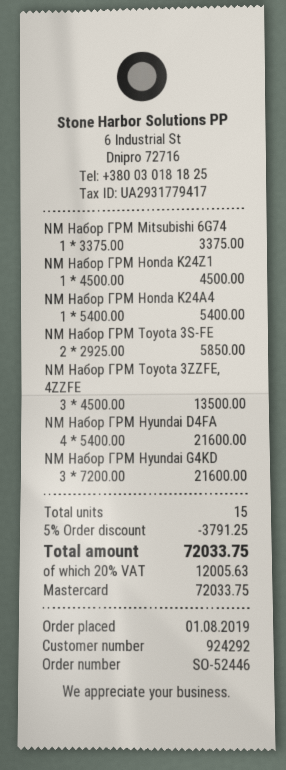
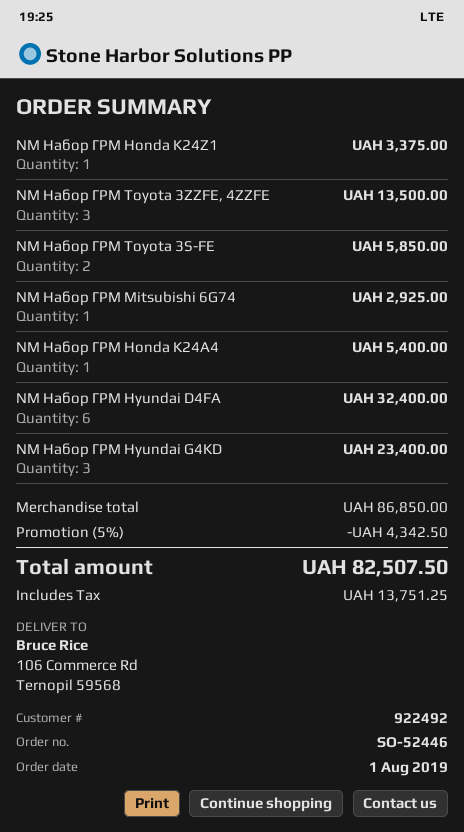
customer number: 924292 -> 922492
NM Набор ГРМ Mitsubishi 6G74: 1 for 3375.00 -> 1 for 2925.00
NM Набор ГРМ Honda K24Z1: 1 for 4500.00 -> 1 for 3375.00
NM Набор ГРМ Hyundai D4FA: 4 for 21600.00 -> 6 for 32400.00
NM Набор ГРМ Hyundai G4KD: 3 for 21600.00 -> 3 for 23400.00
discount: 5% = 3791.25 -> 5% = 4342.50
tax: 12005.63 -> 13751.25
total: 72033.75 -> 82507.50

